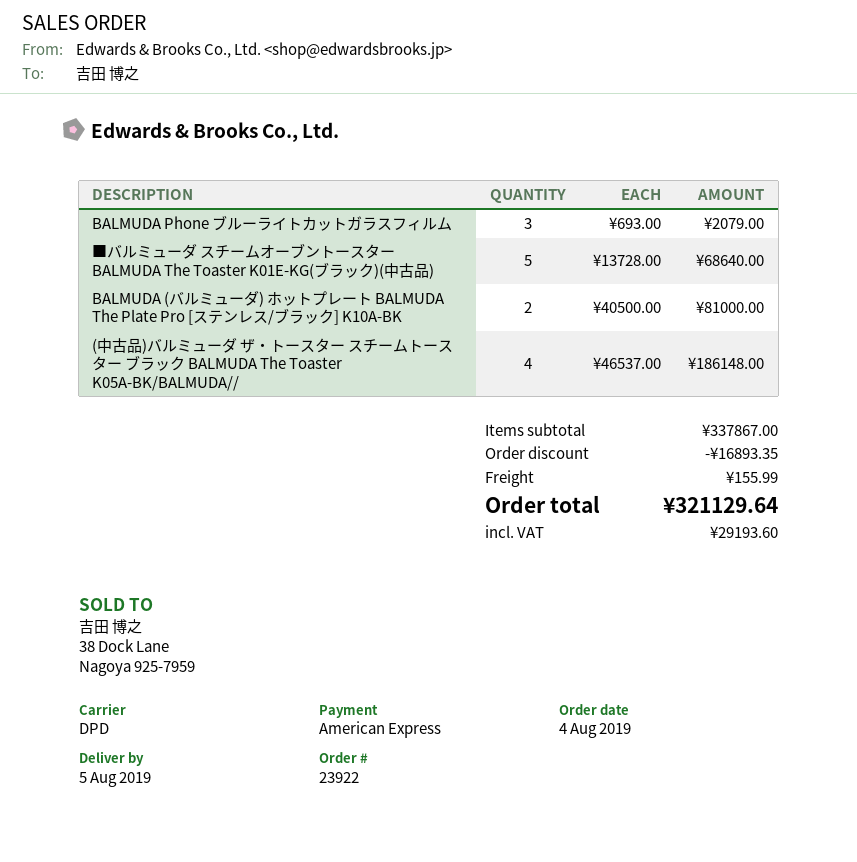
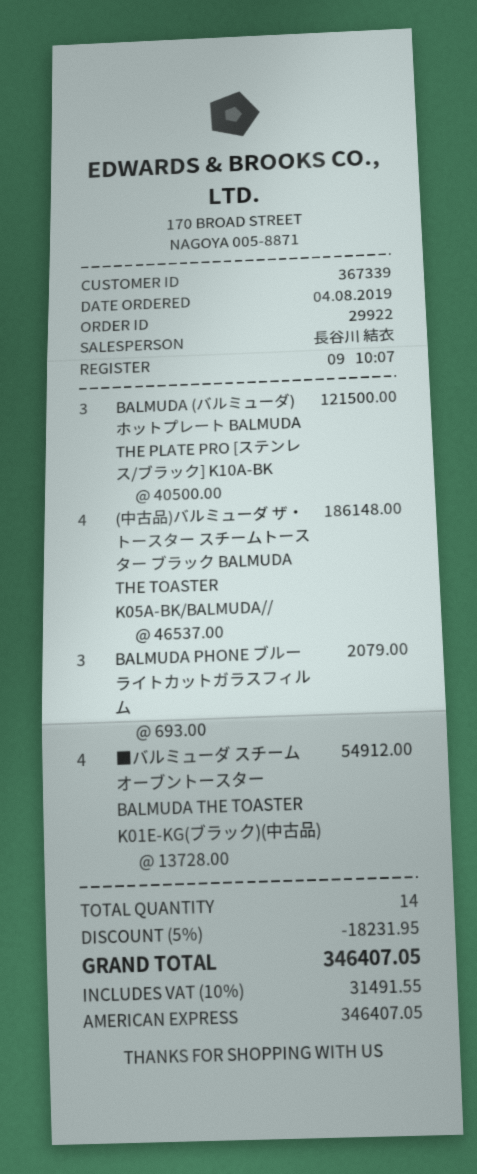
order number: 23922 -> 29922
■バルミューダ スチームオーブントースター BALMUDA The Toaster K01E-KG(ブラック)(中古品): 5 x 13728.00 = 68640.00 -> 4 x 13728.00 = 54912.00
BALMUDA (バルミューダ) ホットプレート BALMUDA The Plate Pro [ステンレス/ブラック] K10A-BK: 2 x 40500.00 = 81000.00 -> 3 x 40500.00 = 121500.00
discount: 16893.35 -> 18231.95
shipping: 155.99 -> none
tax: 29193.60 -> 31491.55
total: 321129.64 -> 346407.05

